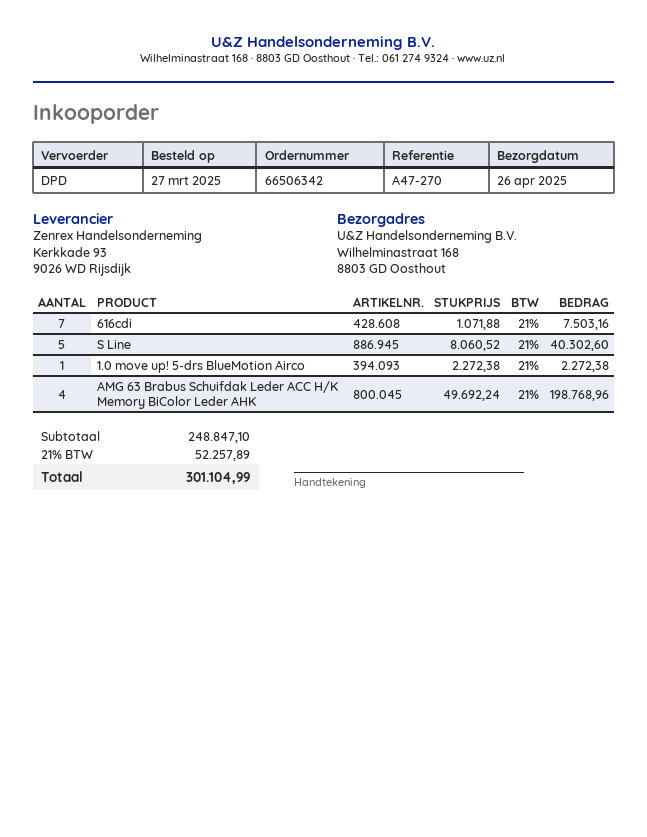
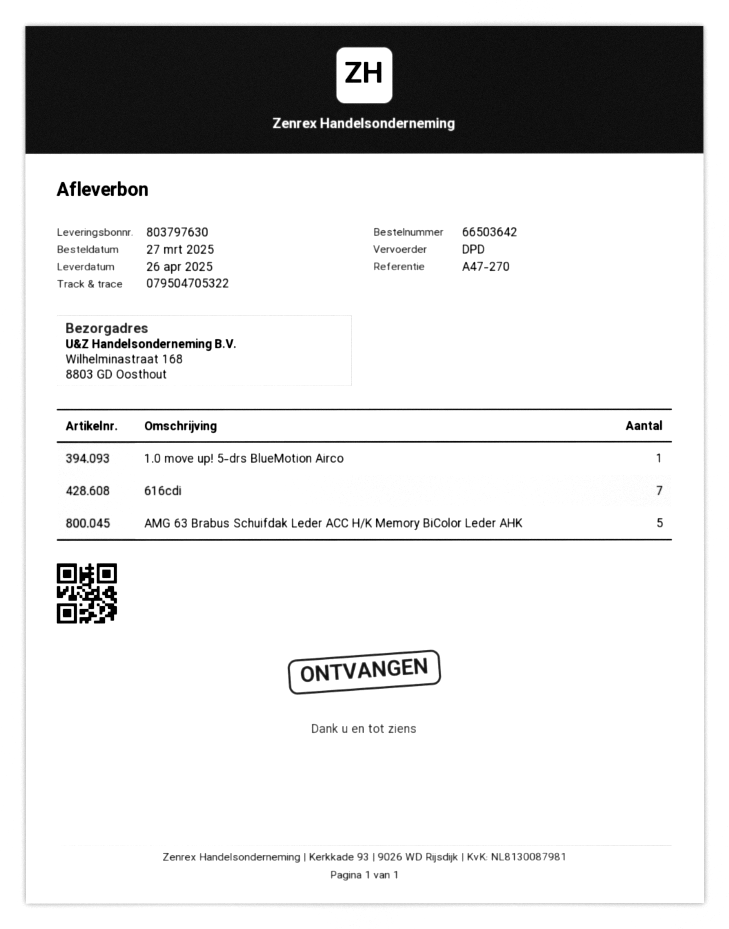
order number: 66506342 -> 66503642
S Line: 5 -> none
AMG 63 Brabus Schuifdak Leder ACC H/K Memory BiColor Leder AHK: 4 -> 5

